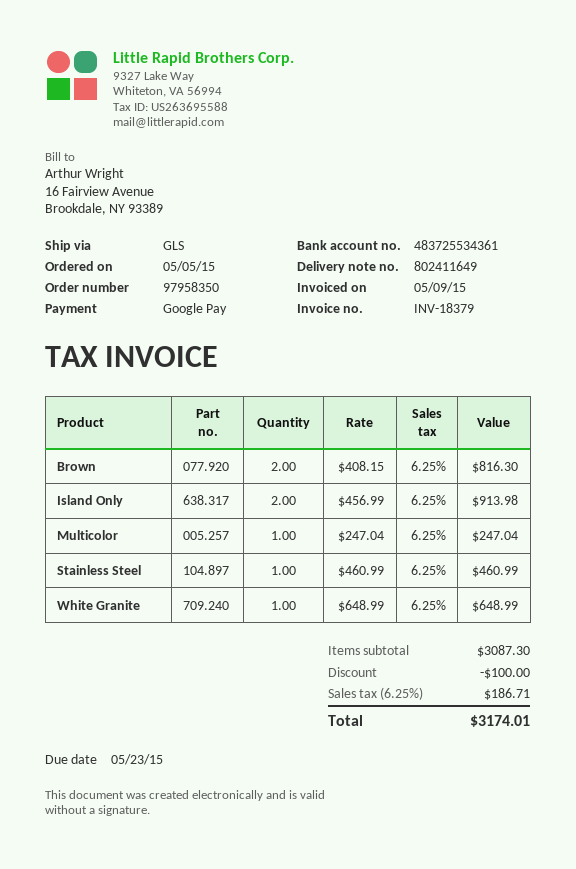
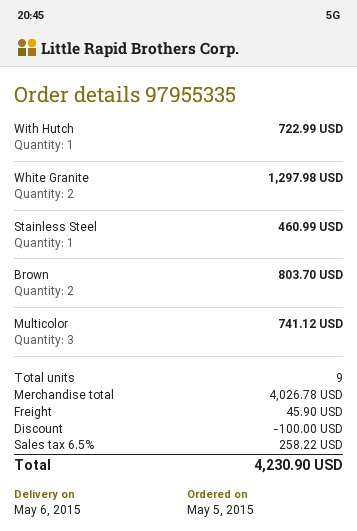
order number: 97958350 -> 97955335
Brown: 2 for 816.30 -> 2 for 803.70
Island Only: 2 for 913.98 -> none
Multicolor: 1 for 247.04 -> 3 for 741.12
White Granite: 1 for 648.99 -> 2 for 1297.98
With Hutch: none -> 1 for 722.99
subtotal: 3087.30 -> 4026.78
shipping: none -> 45.90
tax: 6.25% = 186.71 -> 6.5% = 258.22
total: 3174.01 -> 4230.90

